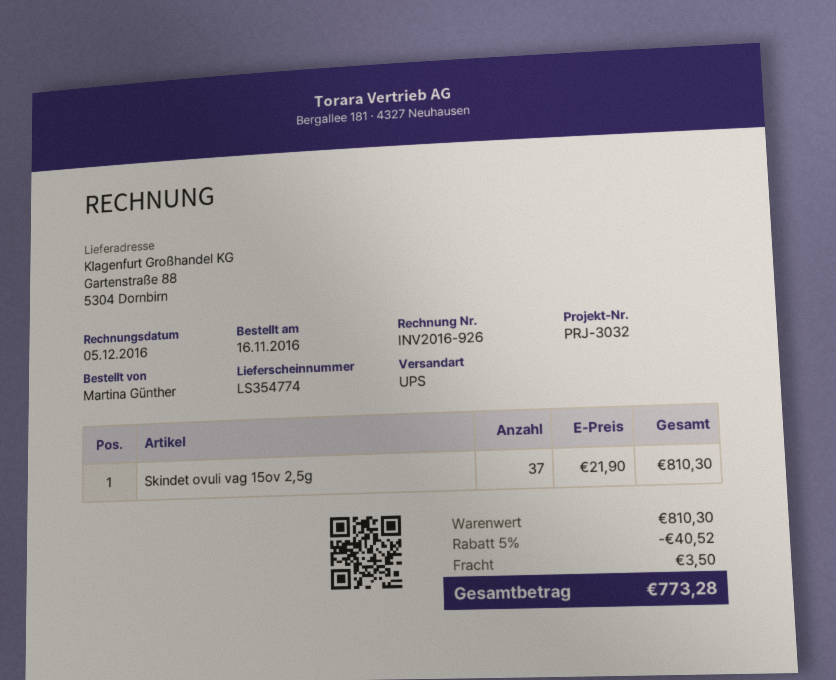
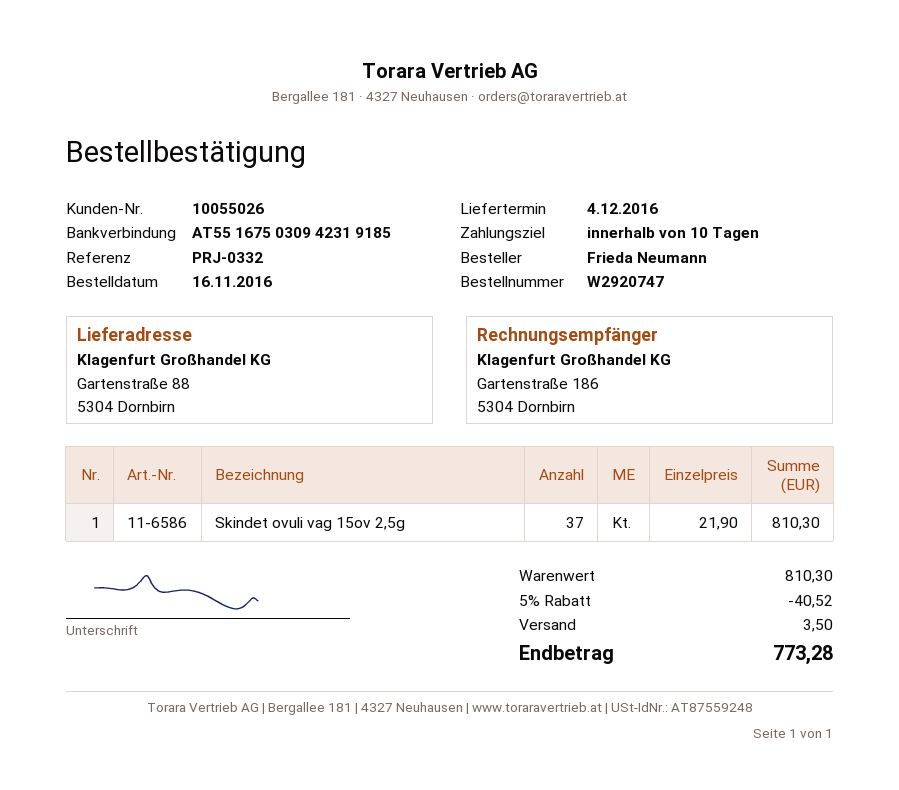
reference: PRJ-3032 -> PRJ-0332
ordered by: Martina Günther -> Frieda Neumann

